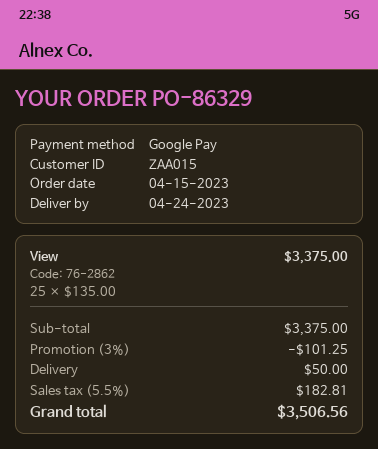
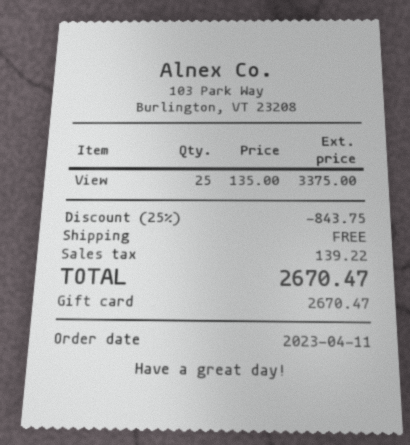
order date: 2023-04-15 -> 2023-04-11
payment method: Google Pay -> gift card
discount: 3% = 101.25 -> 25% = 843.75
shipping: 50.00 -> 0.00
tax: 182.81 -> 139.22
total: 3506.56 -> 2670.47

